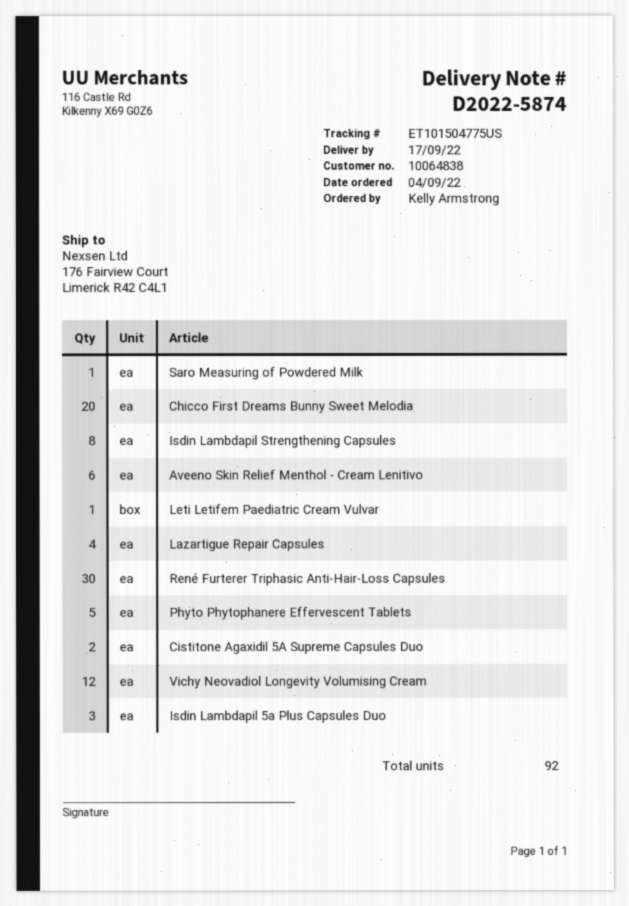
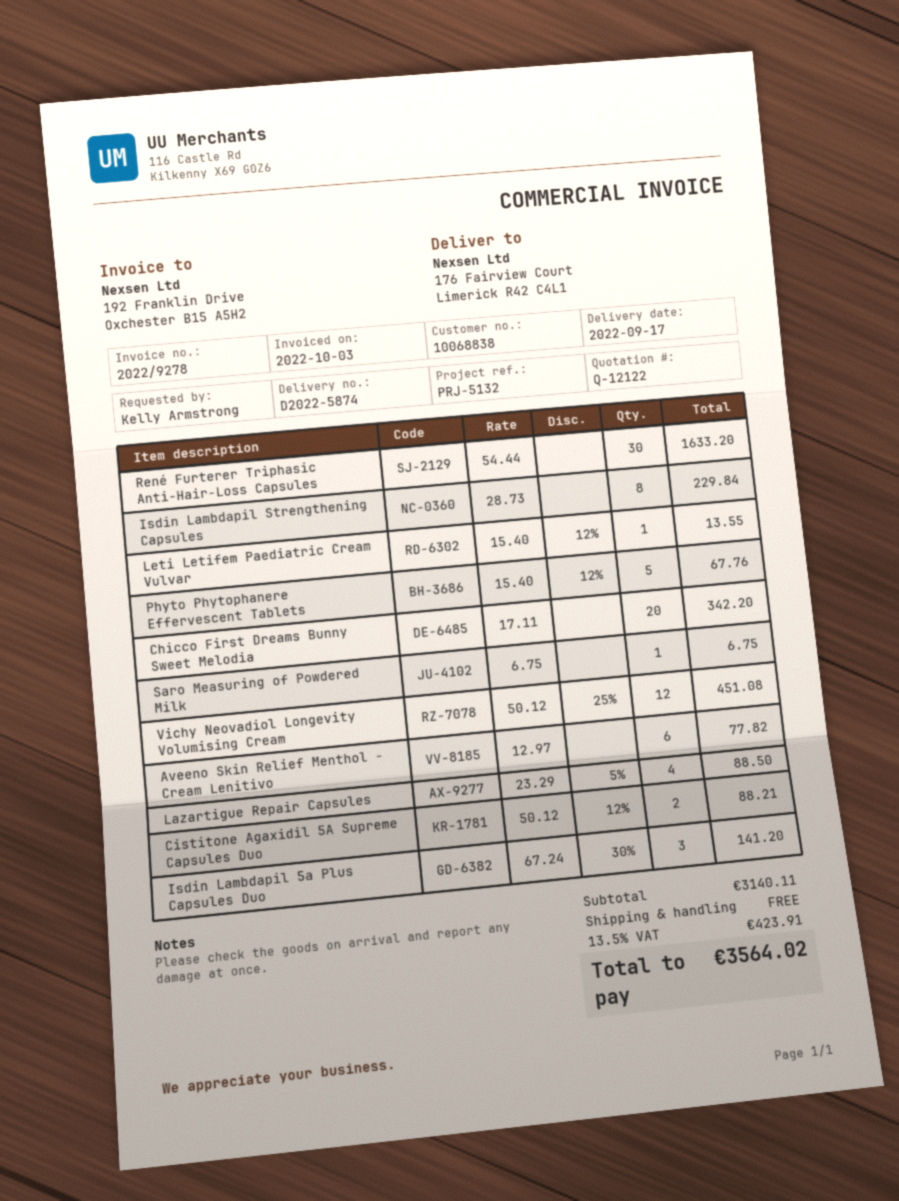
customer number: 10064838 -> 10068838

